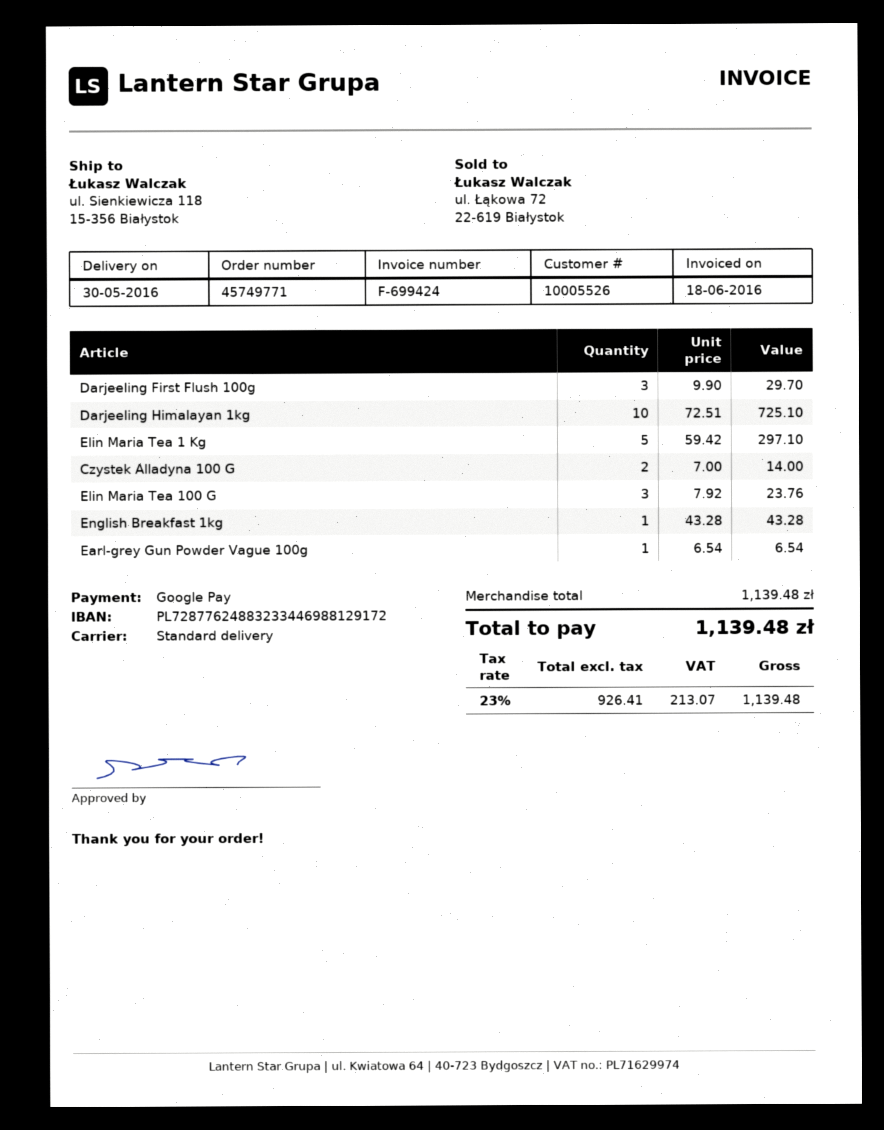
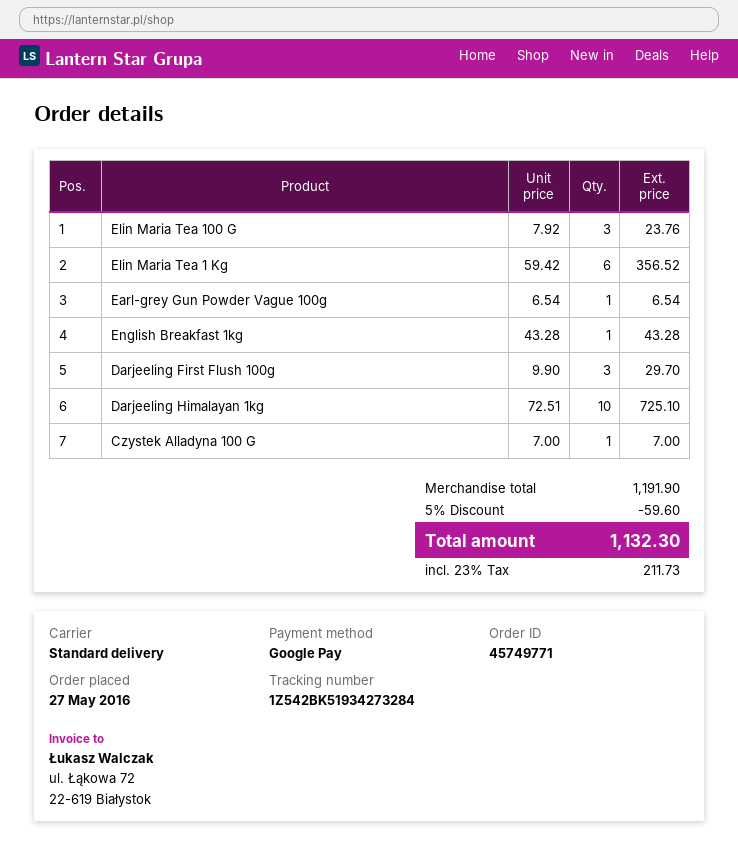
Elin Maria Tea 1 Kg: 5 x 59.42 = 297.10 -> 6 x 59.42 = 356.52
Czystek Alladyna 100 G: 2 x 7.00 = 14.00 -> 1 x 7.00 = 7.00
subtotal: 1139.48 -> 1191.90
discount: none -> 5% = 59.60
tax: 23% = 213.07 -> 23% = 211.73
total: 1139.48 -> 1132.30

